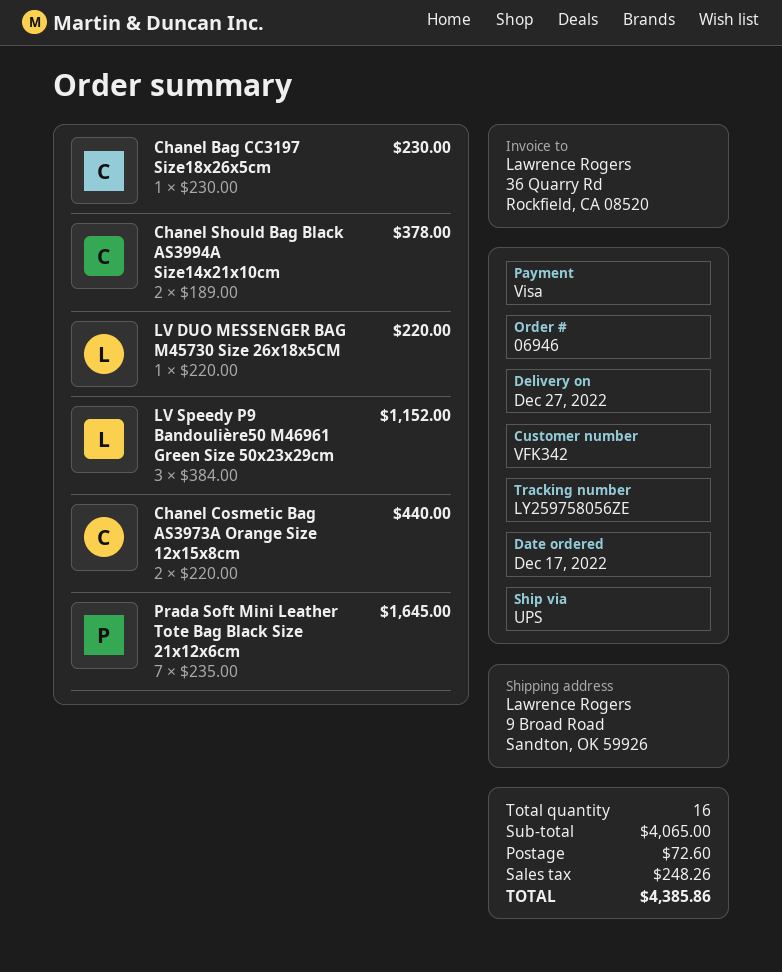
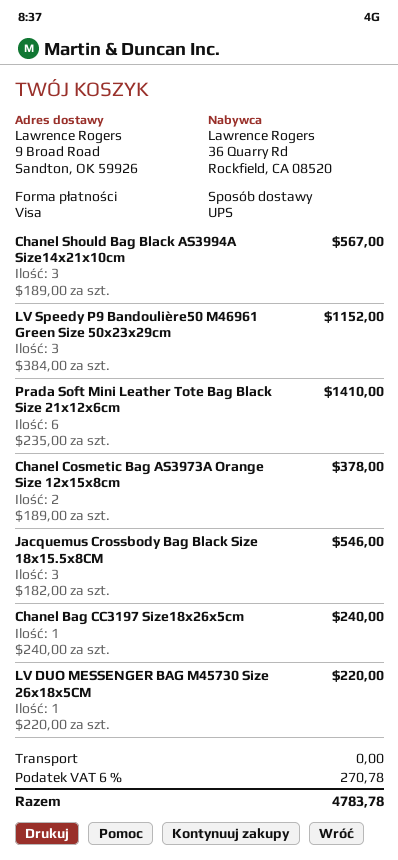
Chanel Bag CC3197 Size18x26x5cm: 1 x 230.00 = 230.00 -> 1 x 240.00 = 240.00
Chanel Should Bag Black AS3994A Size14x21x10cm: 2 x 189.00 = 378.00 -> 3 x 189.00 = 567.00
Chanel Cosmetic Bag AS3973A Orange Size 12x15x8cm: 2 x 220.00 = 440.00 -> 2 x 189.00 = 378.00
Prada Soft Mini Leather Tote Bag Black Size 21x12x6cm: 7 x 235.00 = 1645.00 -> 6 x 235.00 = 1410.00
Jacquemus Crossbody Bag Black Size 18x15.5x8CM: none -> 3 x 182.00 = 546.00
shipping: 72.60 -> 0.00
tax: 248.26 -> 270.78
total: 4385.86 -> 4783.78

